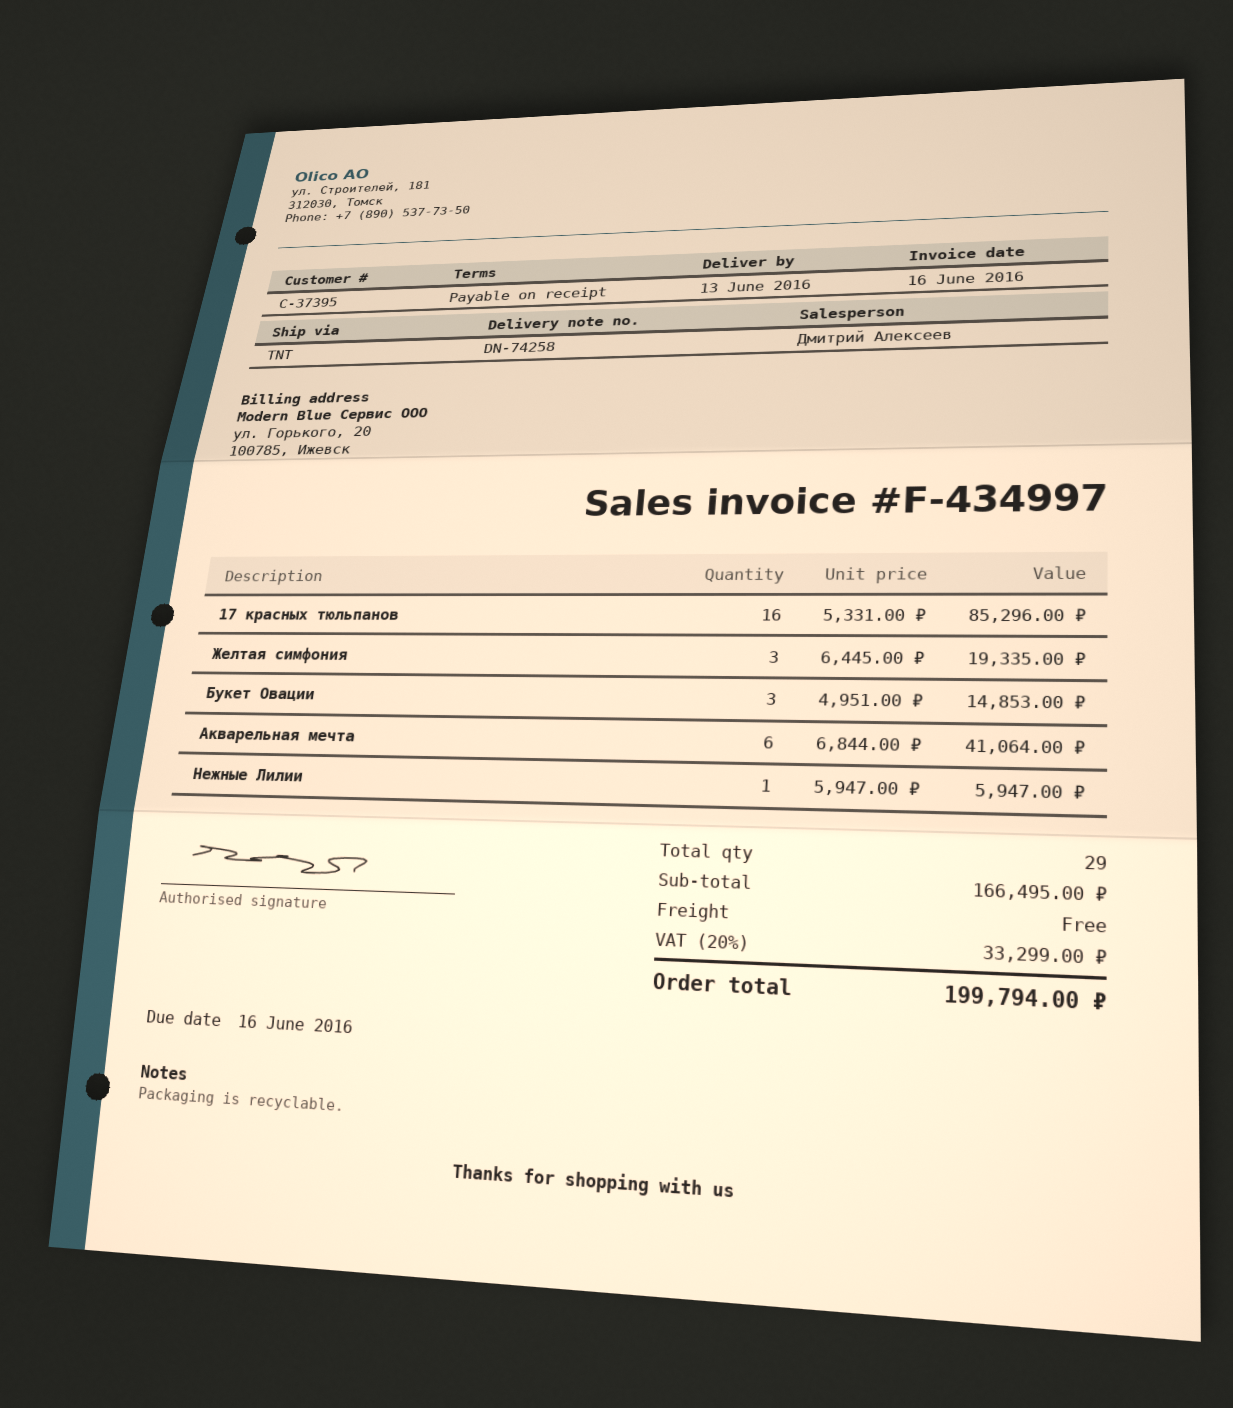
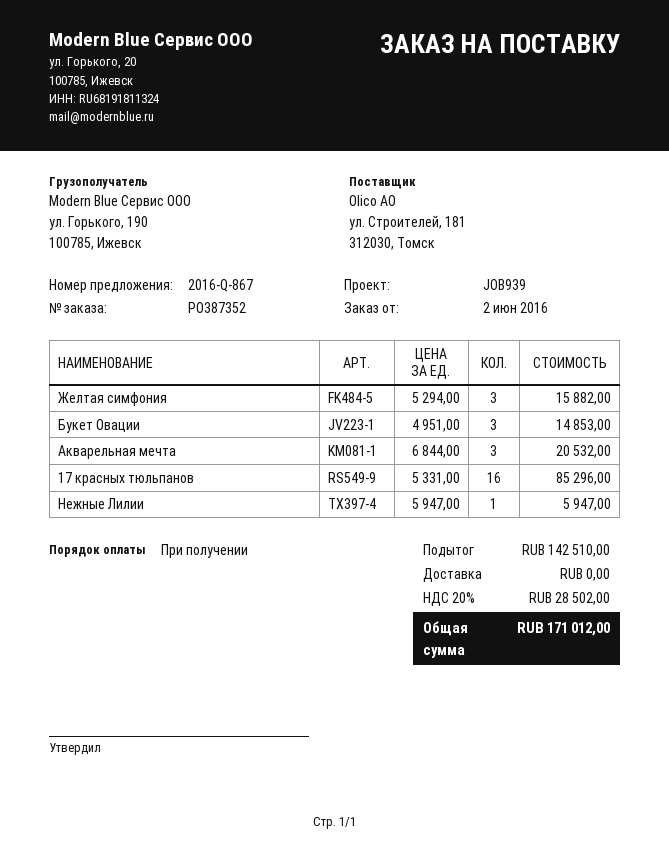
Желтая симфония: 3 x 6445.00 = 19335.00 -> 3 x 5294.00 = 15882.00
Акварельная мечта: 6 x 6844.00 = 41064.00 -> 3 x 6844.00 = 20532.00
subtotal: 166495.00 -> 142510.00
tax: 20% = 33299.00 -> 20% = 28502.00
total: 199794.00 -> 171012.00

